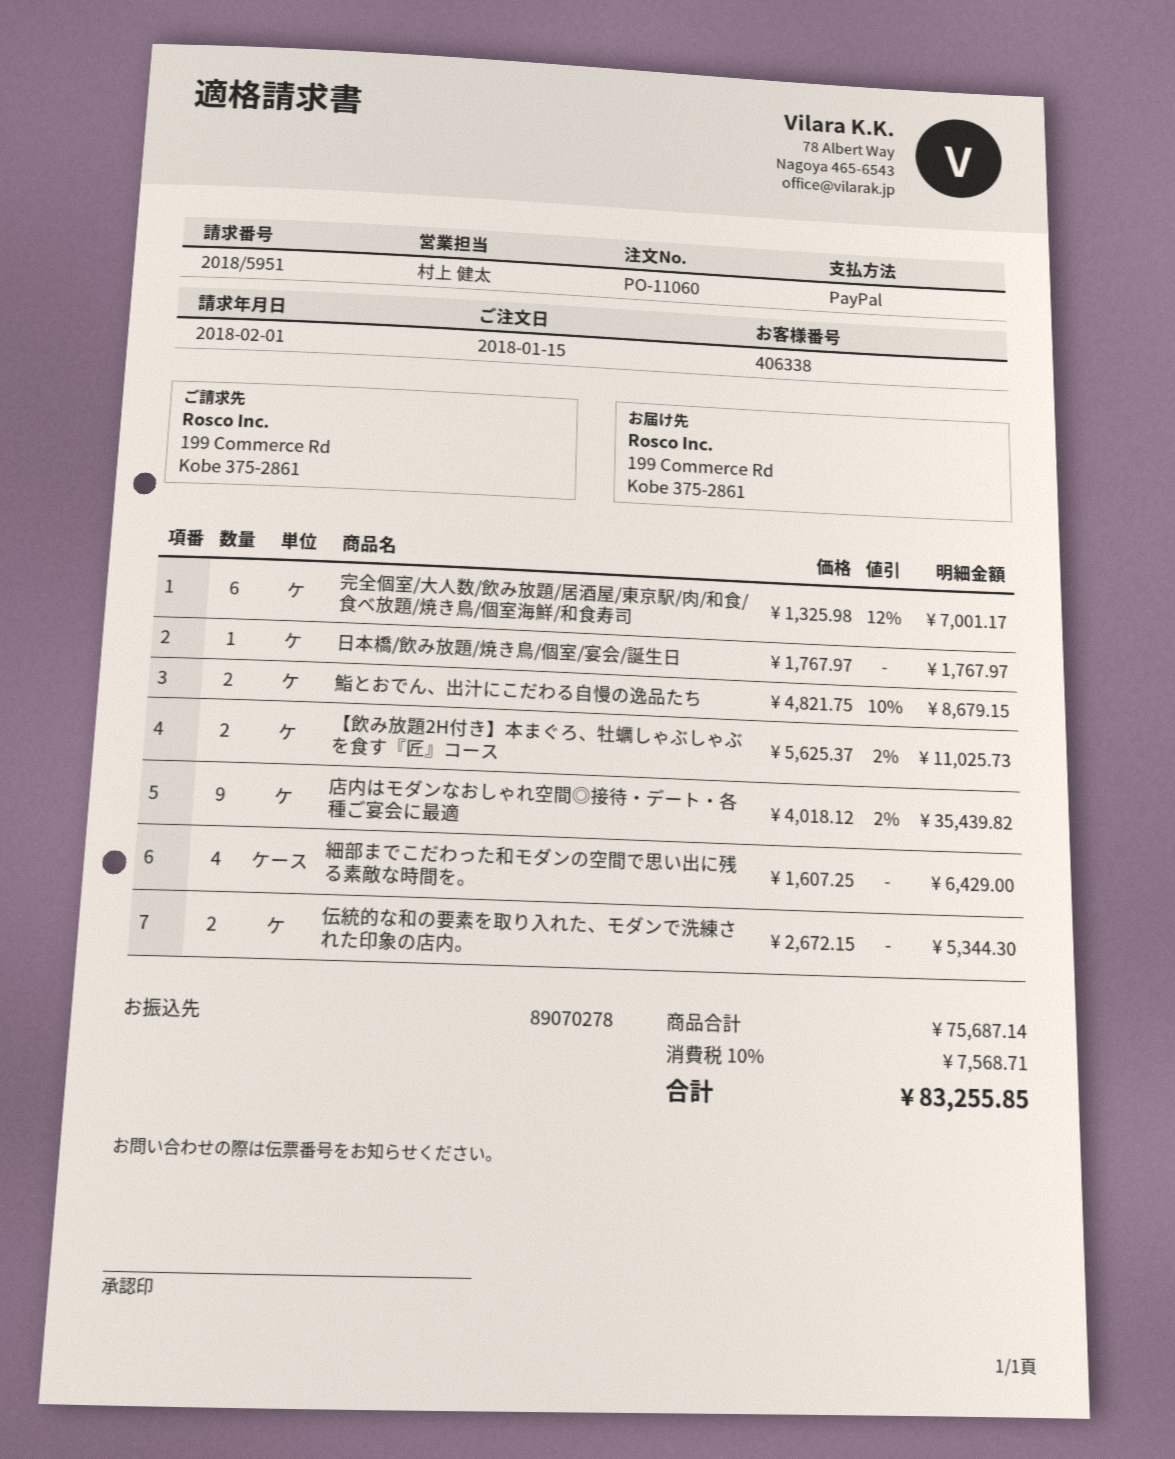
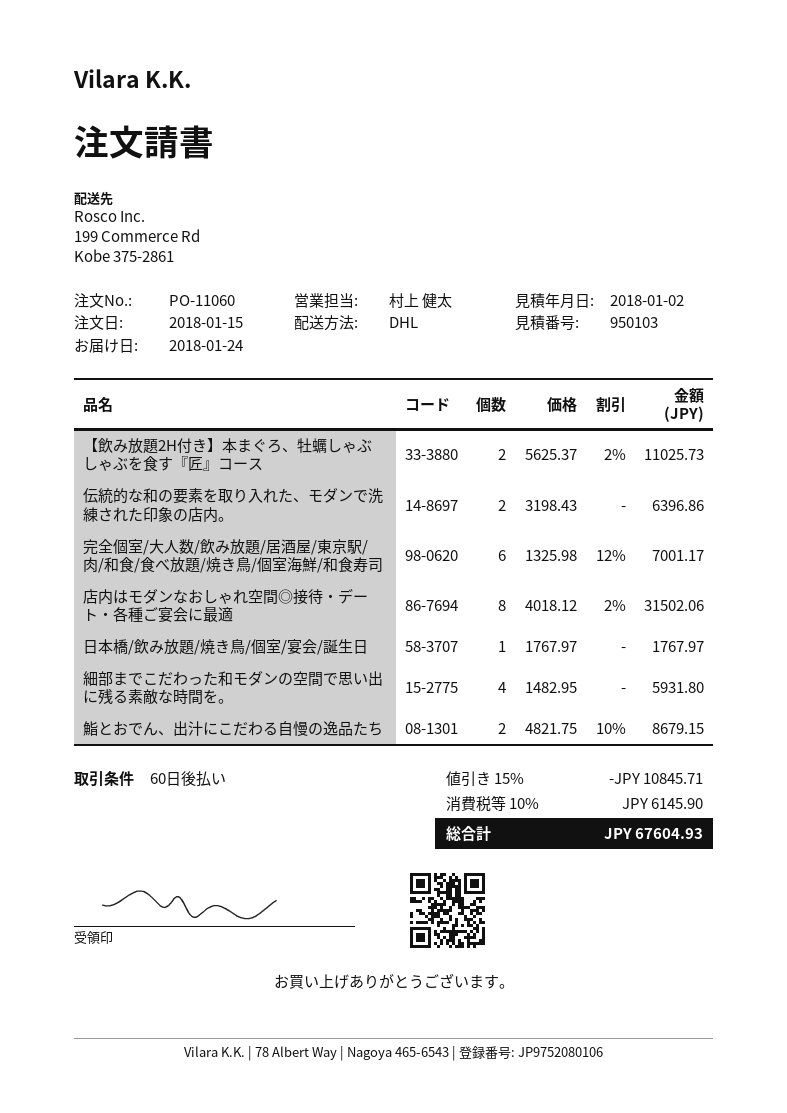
店内はモダンなおしゃれ空間◎接待・デート・各種ご宴会に最適: 9 x 4018.12 - 2% = 35439.82 -> 8 x 4018.12 - 2% = 31502.06
細部までこだわった和モダンの空間で思い出に残る素敵な時間を。: 4 x 1607.25 = 6429.00 -> 4 x 1482.95 = 5931.80
伝統的な和の要素を取り入れた、モダンで洗練された印象の店内。: 2 x 2672.15 = 5344.30 -> 2 x 3198.43 = 6396.86
discount: none -> 15% = 10845.71
tax: 10% = 7568.71 -> 10% = 6145.90
total: 83255.85 -> 67604.93

